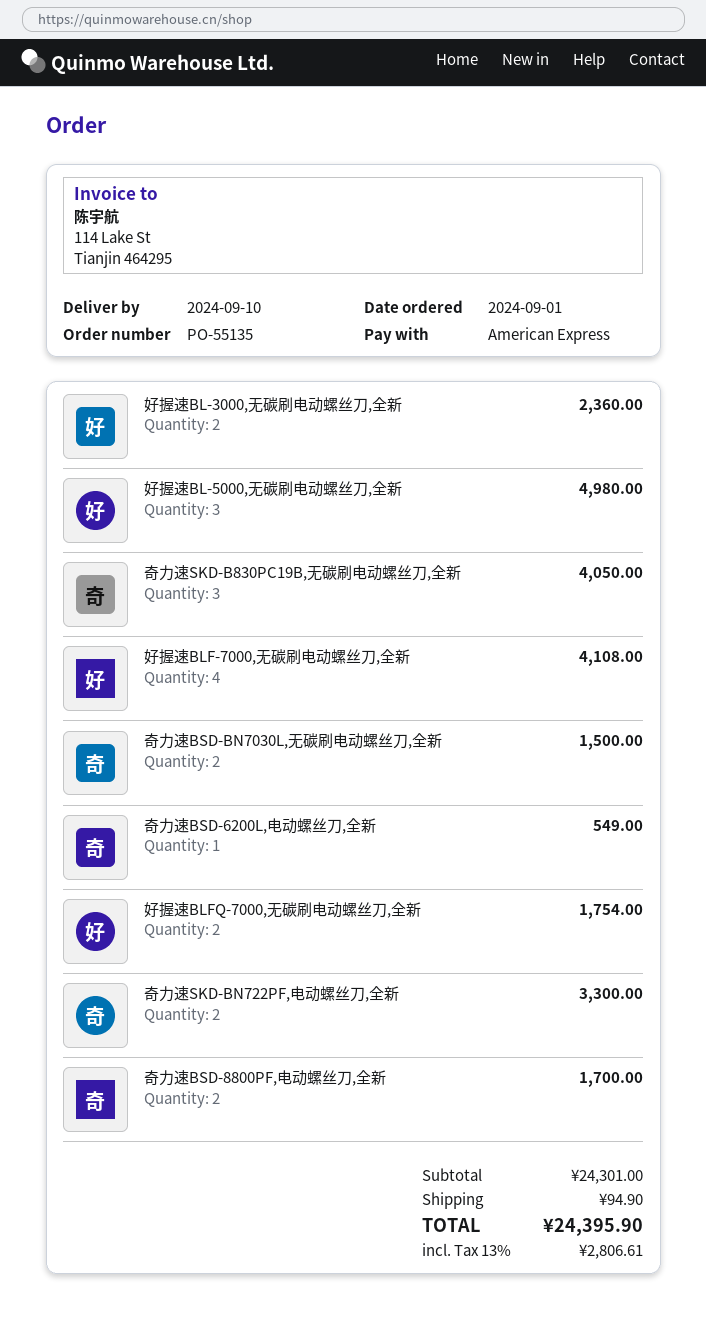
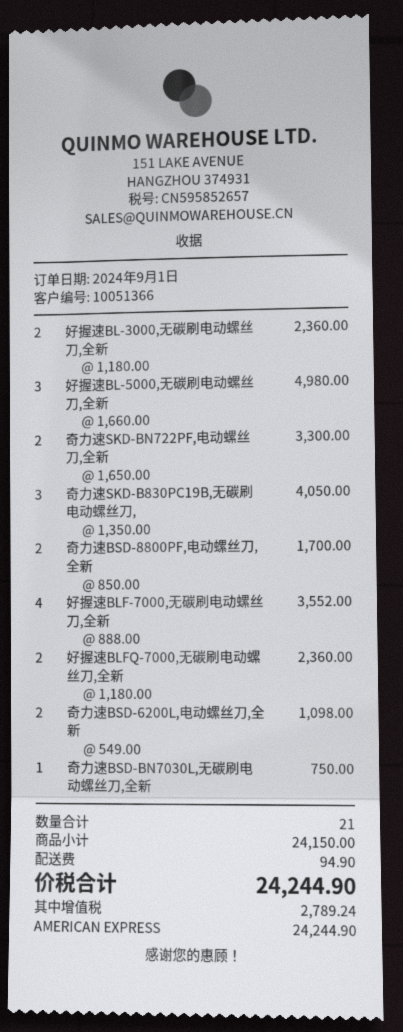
好握速BLF-7000,无碳刷电动螺丝刀,全新: 4 for 4108.00 -> 4 for 3552.00
奇力速BSD-BN7030L,无碳刷电动螺丝刀,全新: 2 for 1500.00 -> 1 for 750.00
奇力速BSD-6200L,电动螺丝刀,全新: 1 for 549.00 -> 2 for 1098.00
好握速BLFQ-7000,无碳刷电动螺丝刀,全新: 2 for 1754.00 -> 2 for 2360.00
subtotal: 24301.00 -> 24150.00
tax: 2806.61 -> 2789.24
total: 24395.90 -> 24244.90

